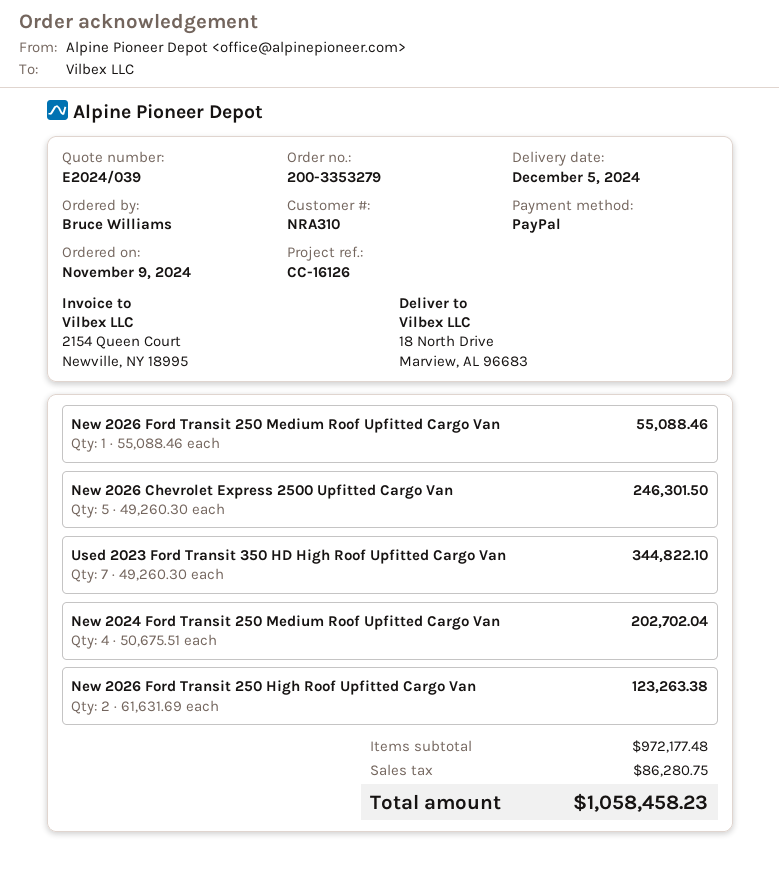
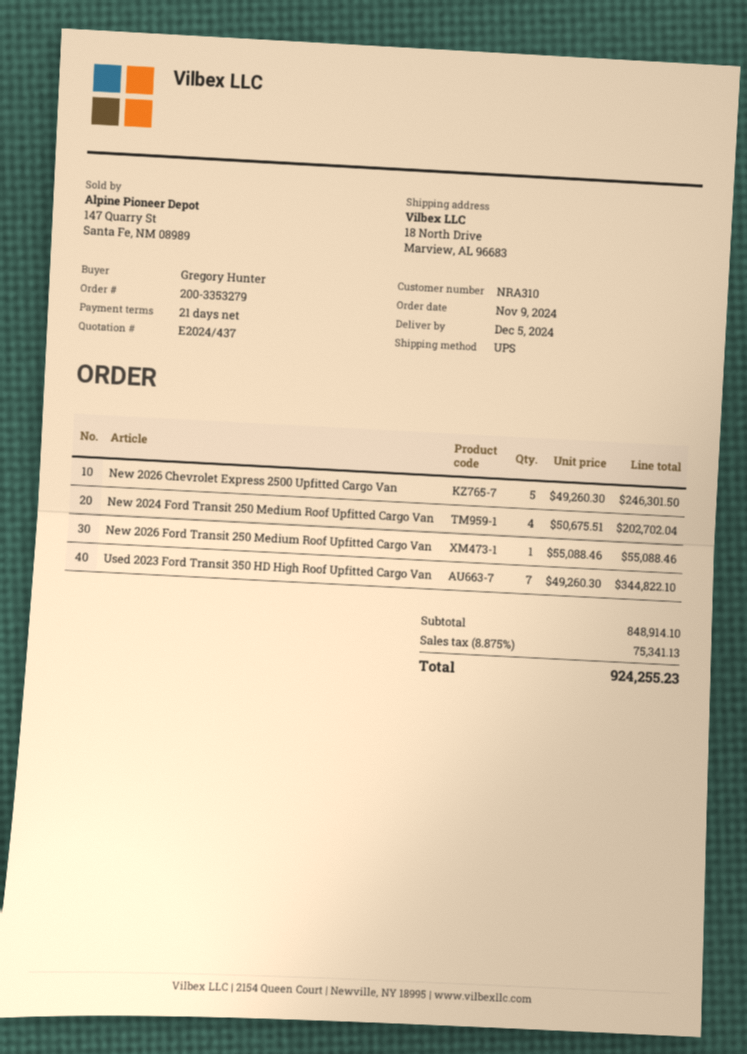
quote number: E2024/039 -> E2024/437
ordered by: Bruce Williams -> Gregory Hunter
New 2026 Ford Transit 250 High Roof Upfitted Cargo Van: 2 x 61631.69 = 123263.38 -> none
subtotal: 972177.48 -> 848914.10
tax: 86280.75 -> 75341.13
total: 1058458.23 -> 924255.23

